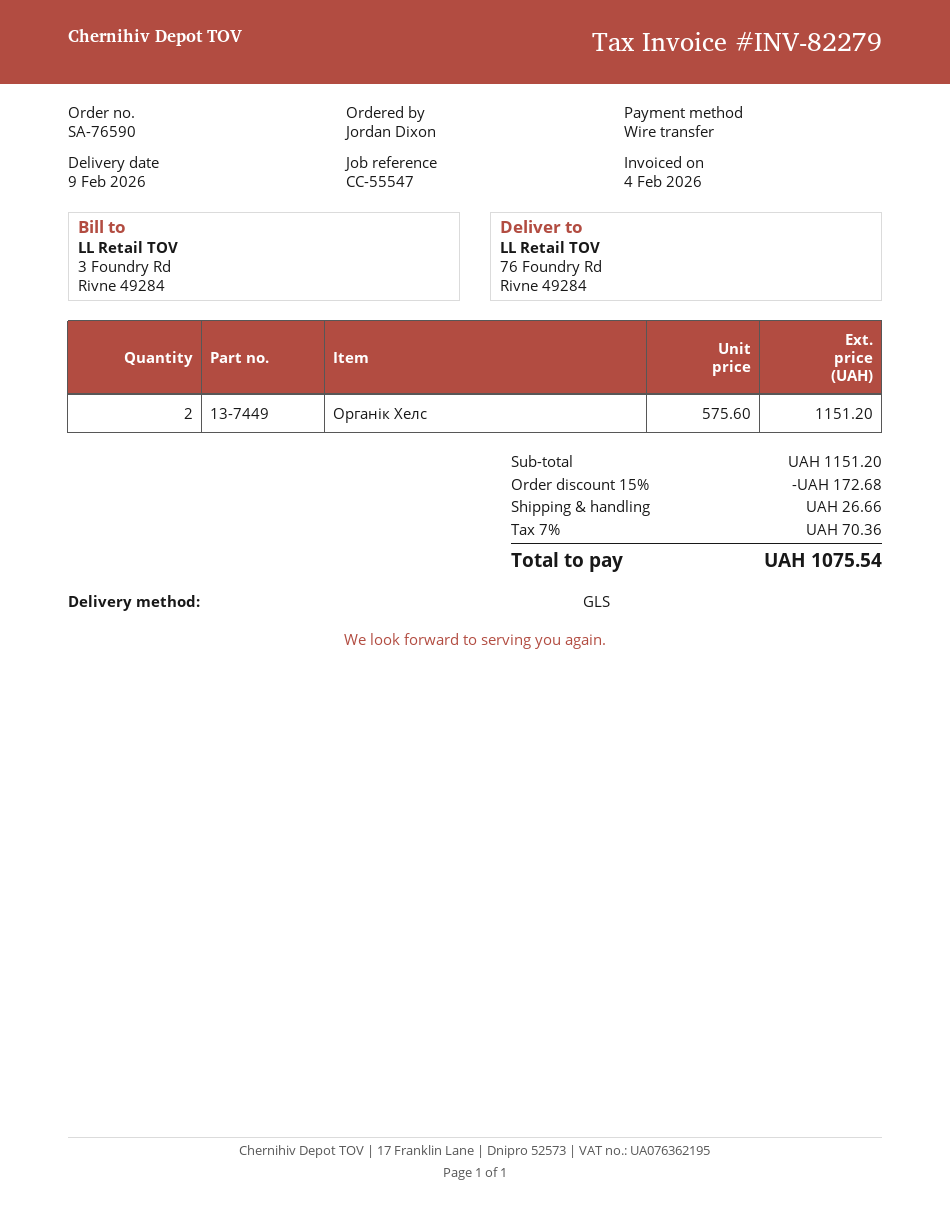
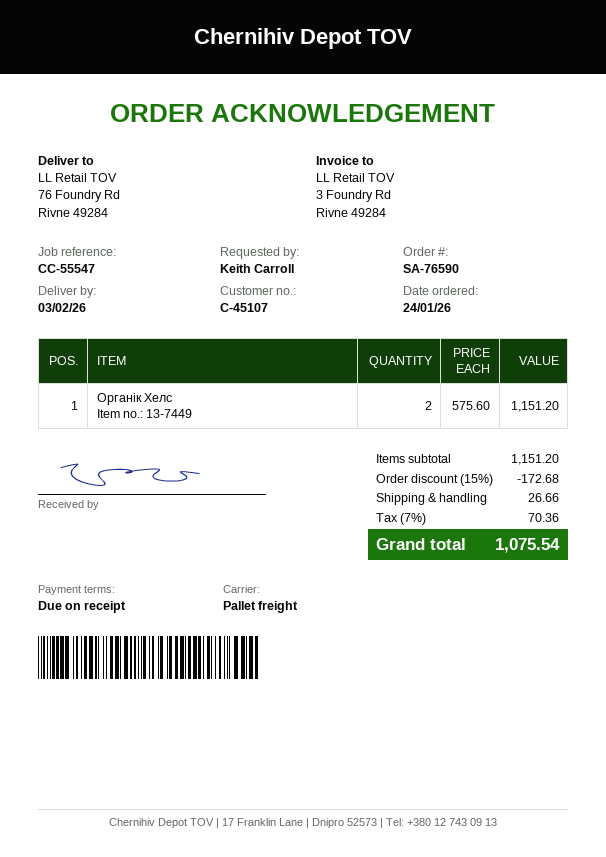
delivery date: 2026-02-09 -> 2026-02-03
ordered by: Jordan Dixon -> Keith Carroll
shipping method: GLS -> pallet freight

